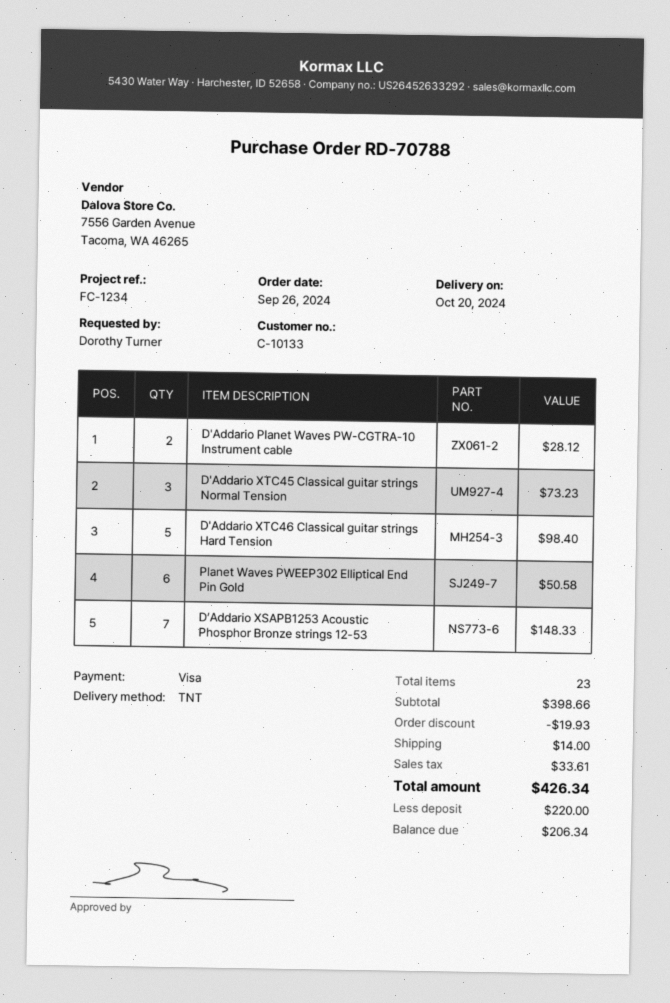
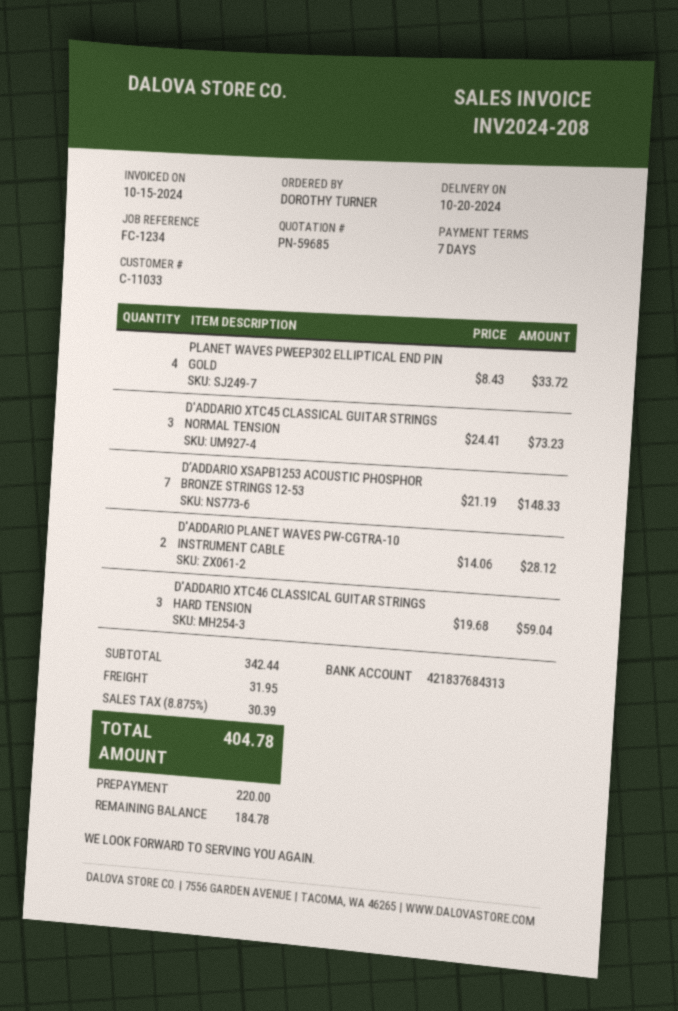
customer number: C-10133 -> C-11033
D'Addario XTC46 Classical guitar strings Hard Tension: 5 for 98.40 -> 3 for 59.04
Planet Waves PWEEP302 Elliptical End Pin Gold: 6 for 50.58 -> 4 for 33.72
subtotal: 398.66 -> 342.44
discount: 19.93 -> none
shipping: 14.00 -> 31.95
tax: 33.61 -> 30.39
total: 426.34 -> 404.78
balance: 206.34 -> 184.78

